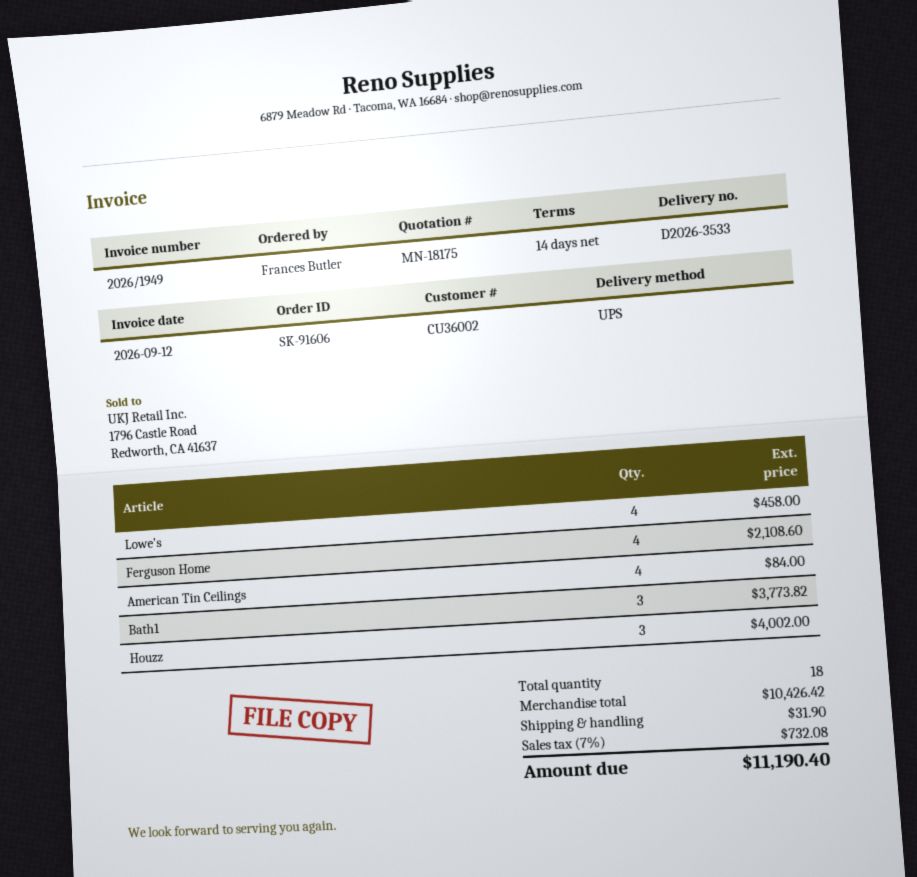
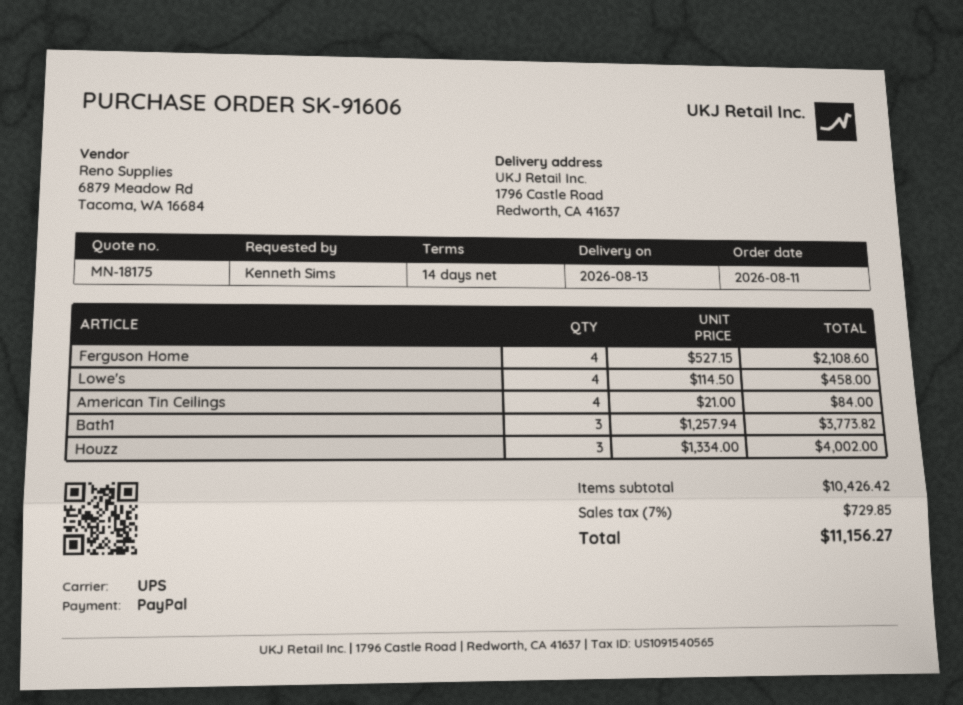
ordered by: Frances Butler -> Kenneth Sims
shipping: 31.90 -> none
tax: 7% = 732.08 -> 7% = 729.85
total: 11190.40 -> 11156.27

